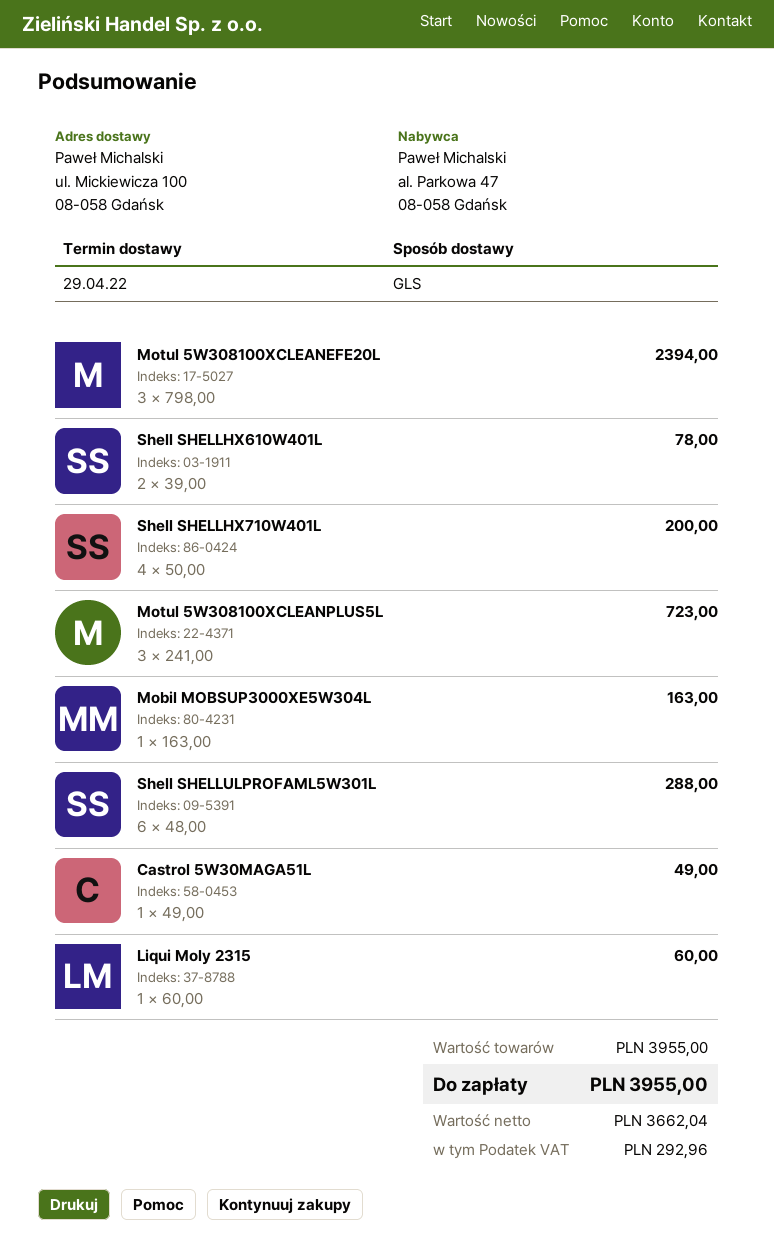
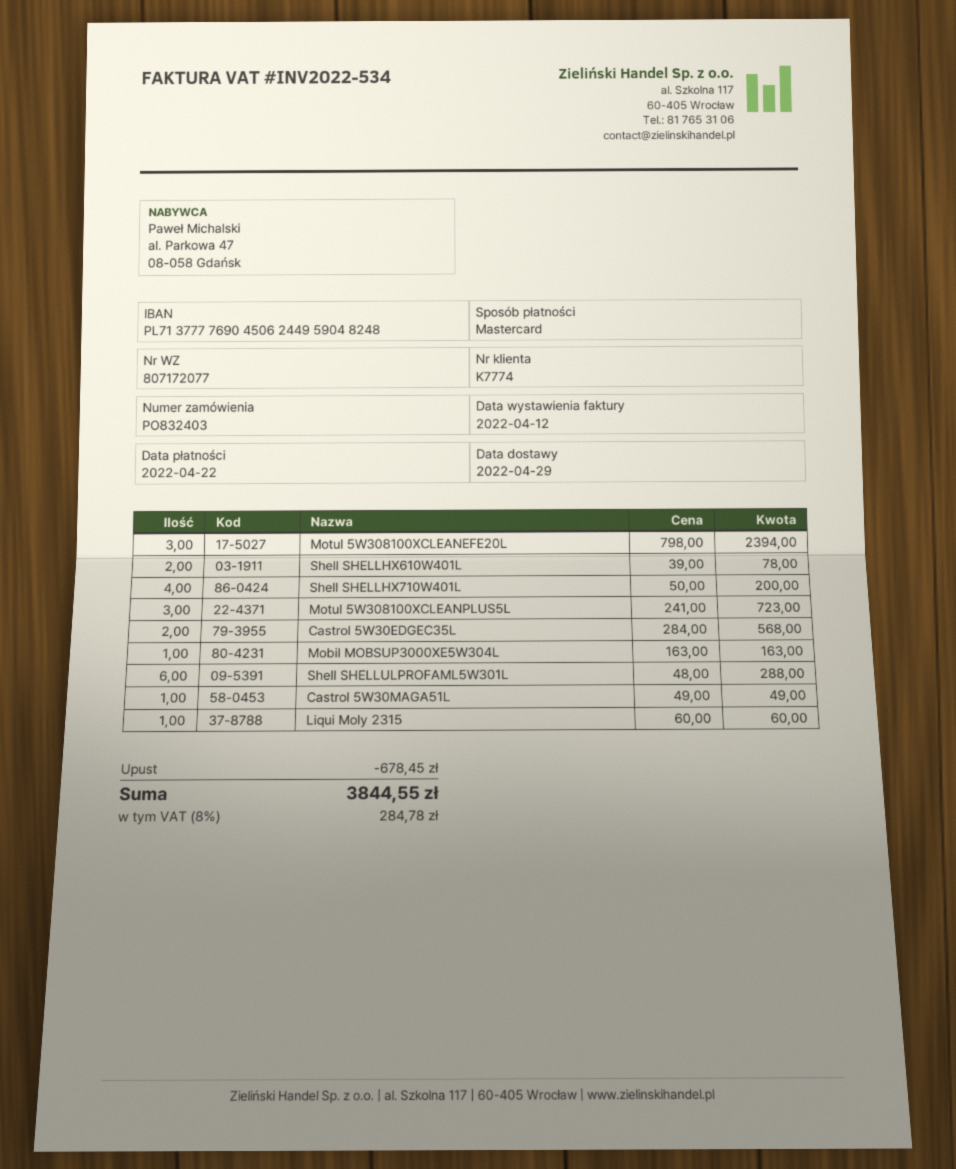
Castrol 5W30EDGEC35L: none -> 2 x 284.00 = 568.00
discount: none -> 678.45
tax: 292.96 -> 284.78
total: 3955.00 -> 3844.55

